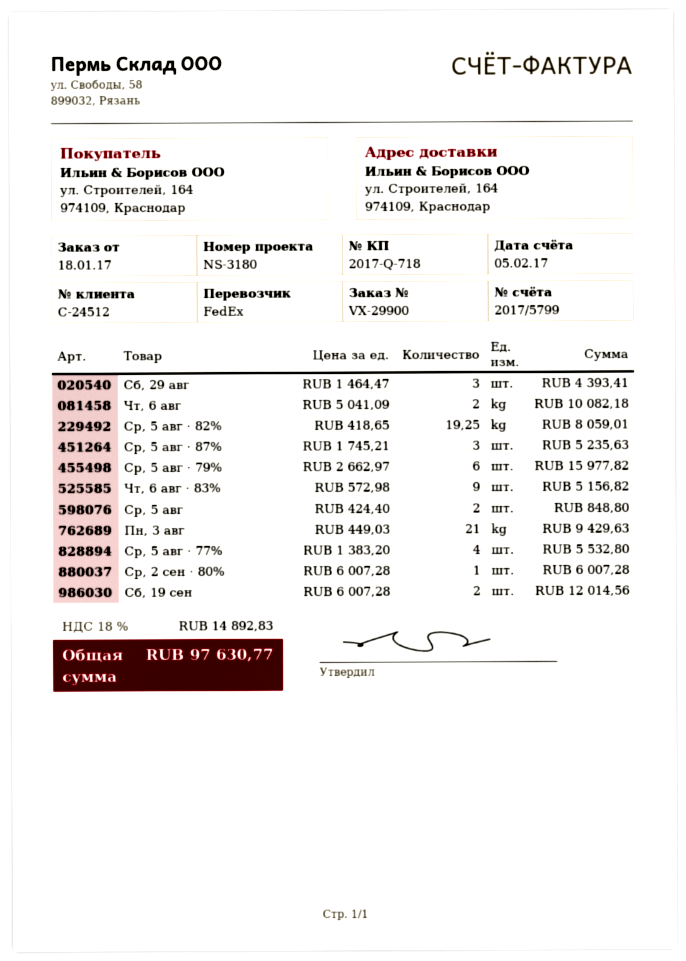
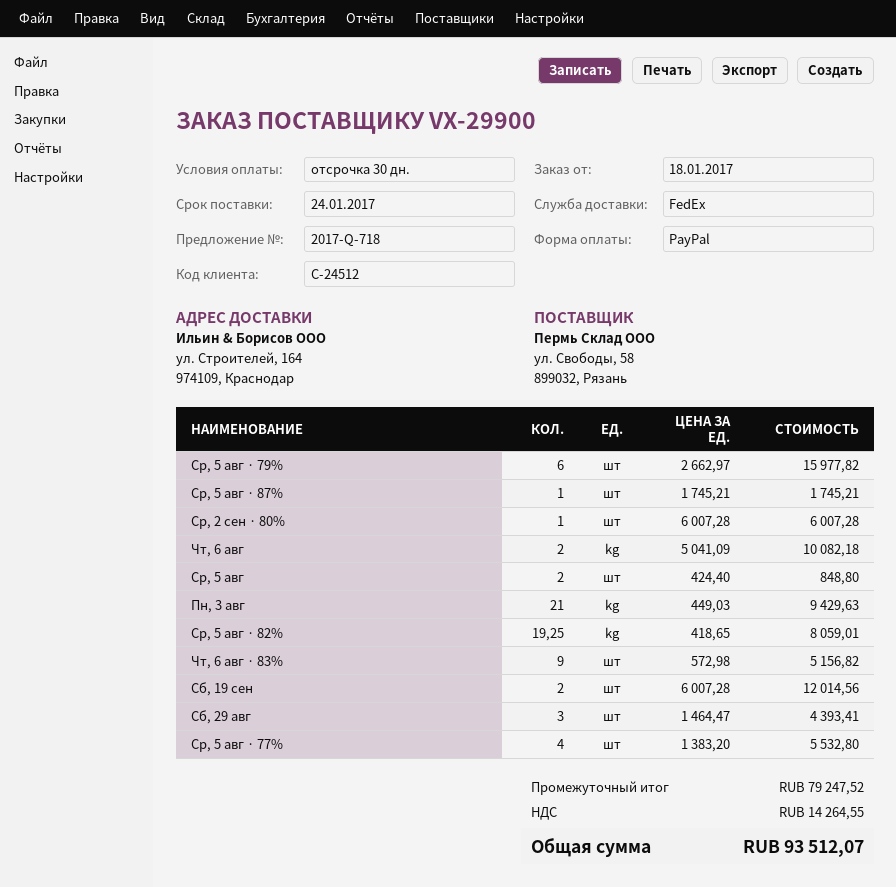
Ср, 5 авг · 87%: 3 x 1745.21 = 5235.63 -> 1 x 1745.21 = 1745.21
tax: 14892.83 -> 14264.55
total: 97630.77 -> 93512.07

